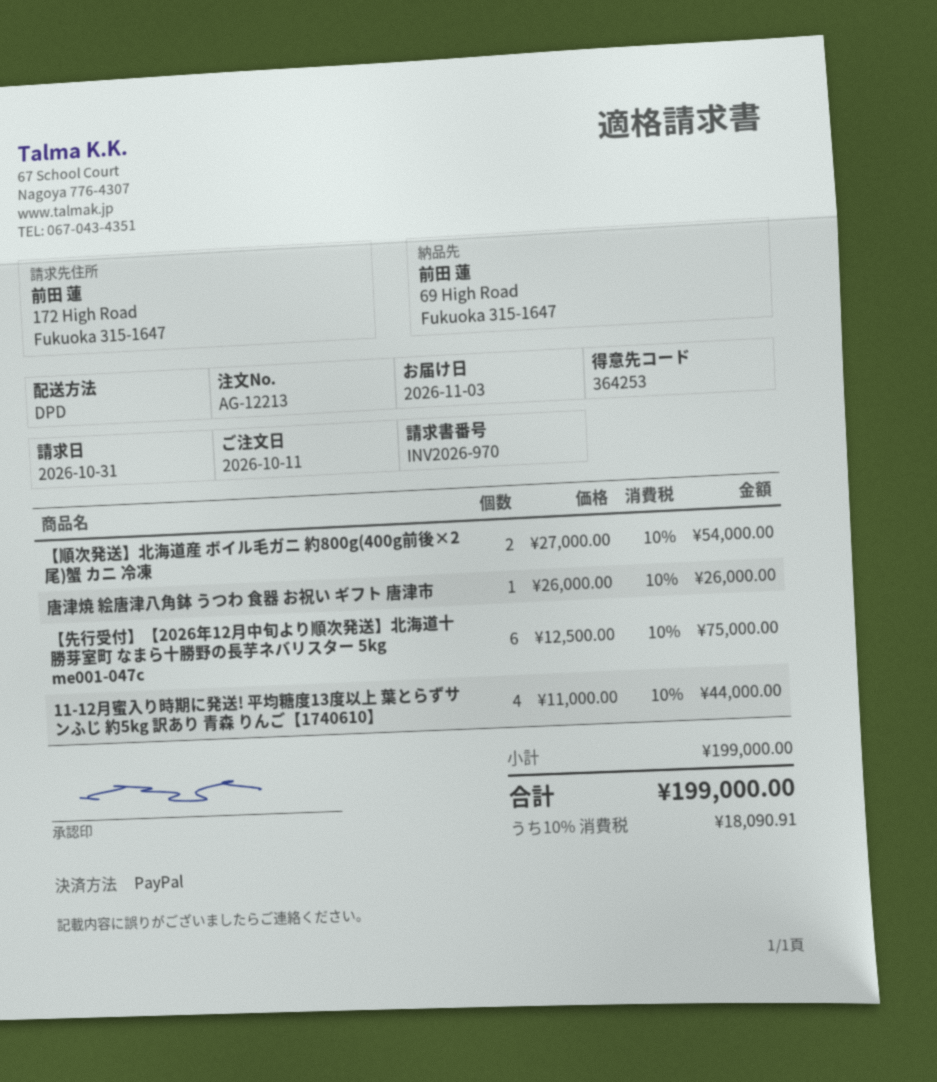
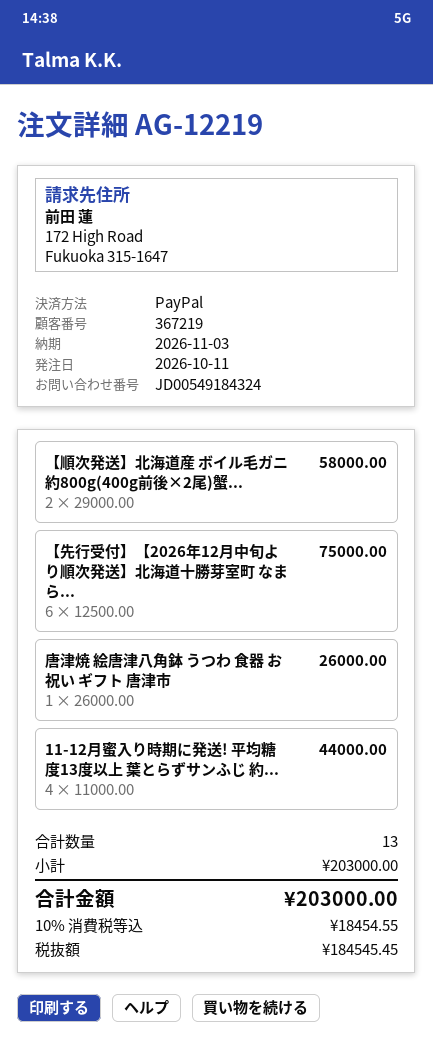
order number: AG-12213 -> AG-12219
customer number: 364253 -> 367219
【順次発送】北海道産 ボイル毛ガニ 約800g(400g前後×2尾)蟹 カニ 冷凍: 2 x 27000.00 = 54000.00 -> 2 x 29000.00 = 58000.00
subtotal: 199000.00 -> 203000.00
tax: 10% = 18090.91 -> 10% = 18454.55
total: 199000.00 -> 203000.00

